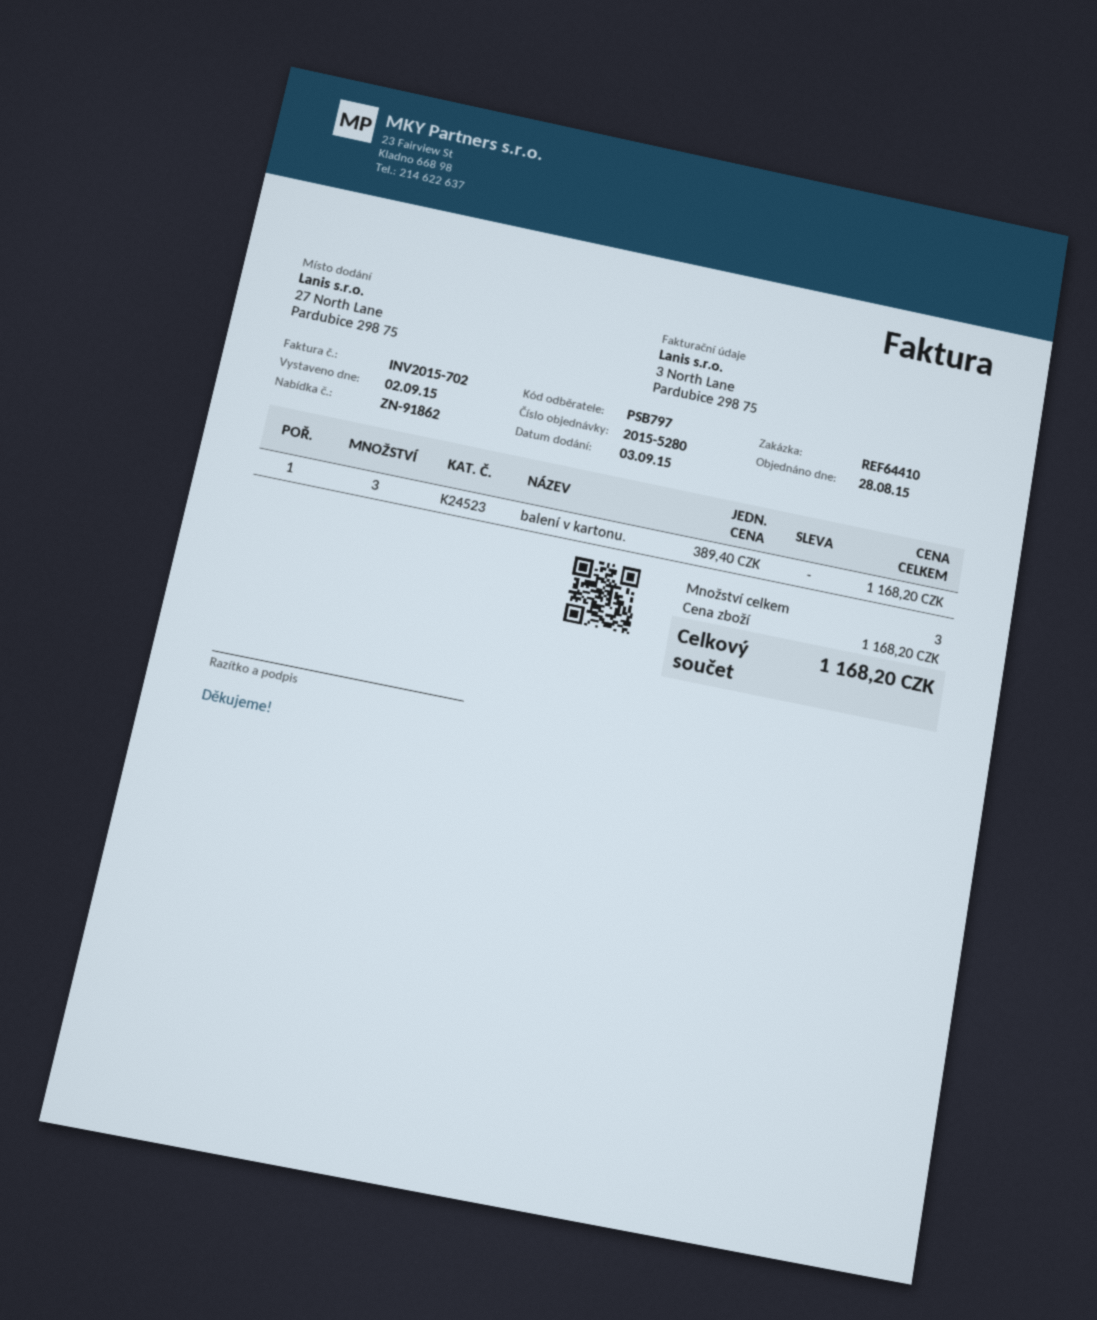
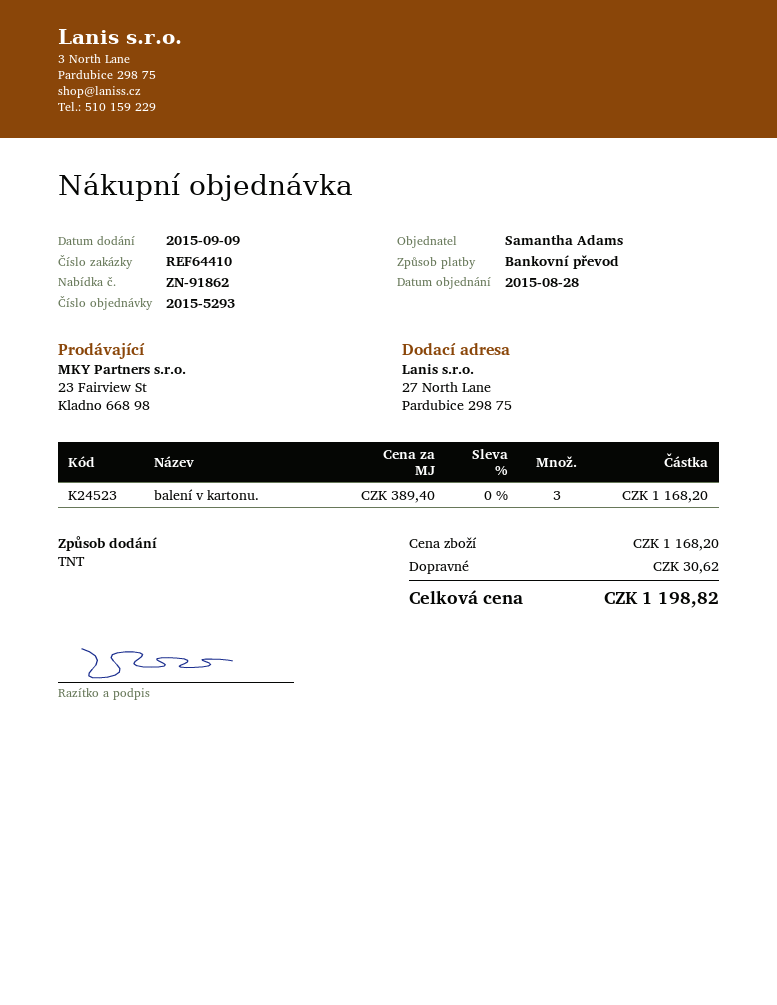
order number: 2015-5280 -> 2015-5293
delivery date: 2015-09-03 -> 2015-09-09
shipping: none -> 30.62
total: 1168.20 -> 1198.82

